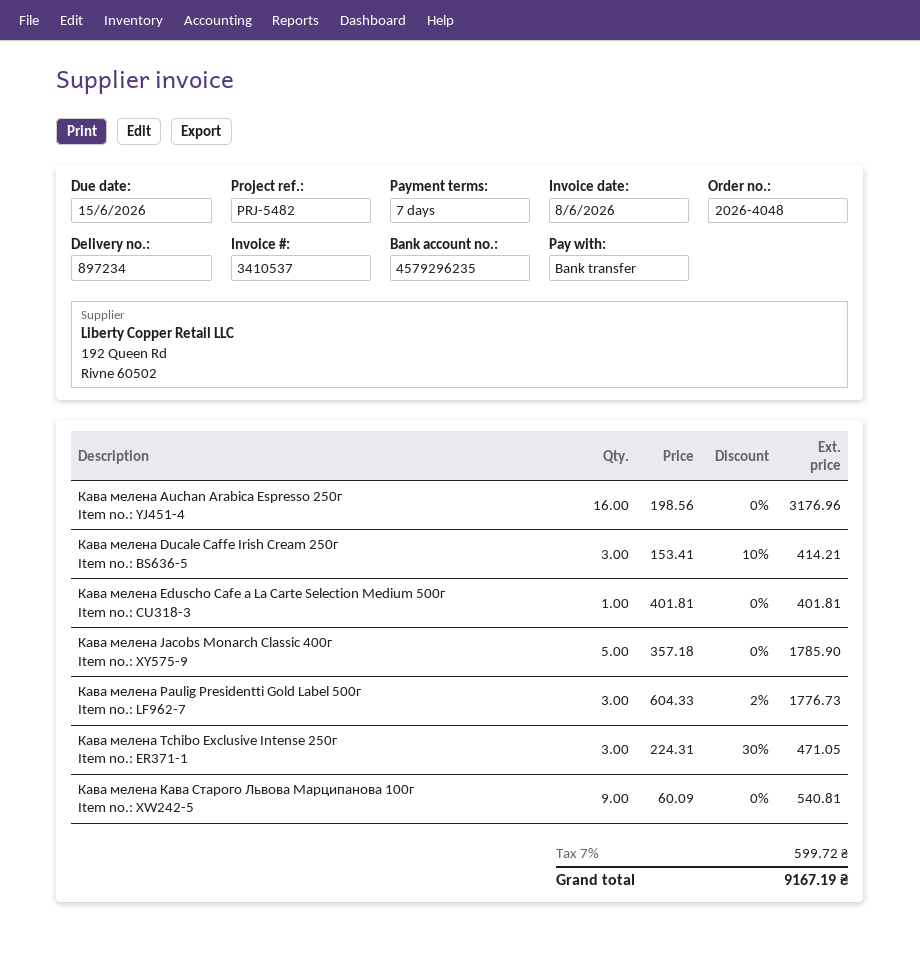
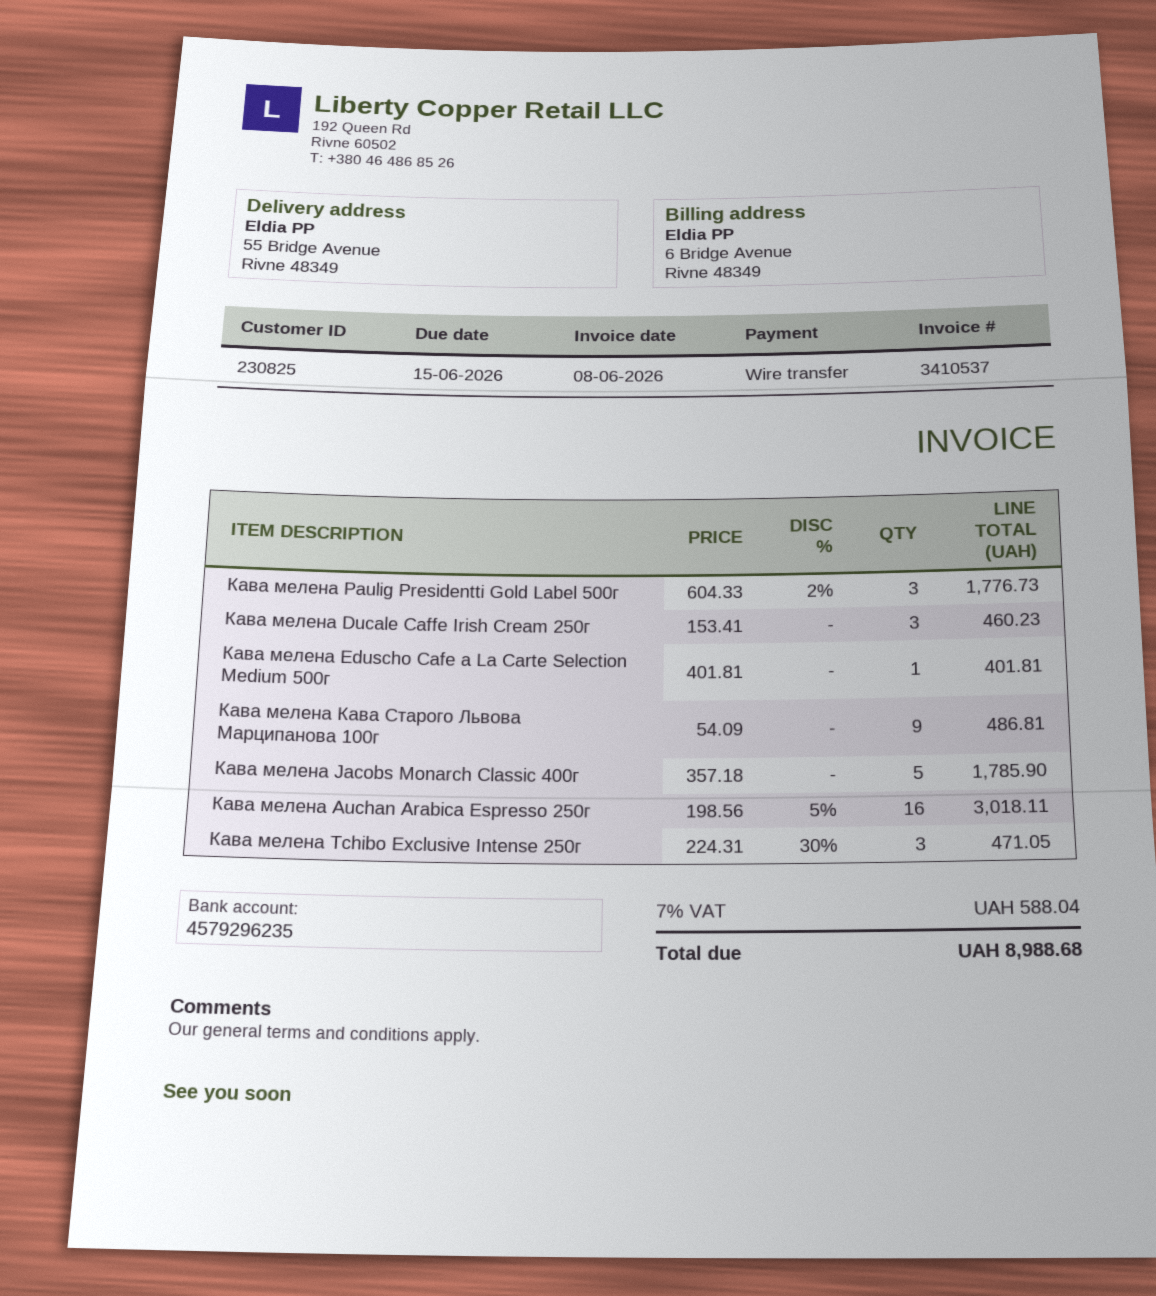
Кава мелена Auchan Arabica Espresso 250г: 16 x 198.56 = 3176.96 -> 16 x 198.56 - 5% = 3018.11
Кава мелена Ducale Caffe Irish Cream 250г: 3 x 153.41 - 10% = 414.21 -> 3 x 153.41 = 460.23
Кава мелена Кава Старого Львова Марципанова 100г: 9 x 60.09 = 540.81 -> 9 x 54.09 = 486.81
tax: 7% = 599.72 -> 7% = 588.04
total: 9167.19 -> 8988.68

